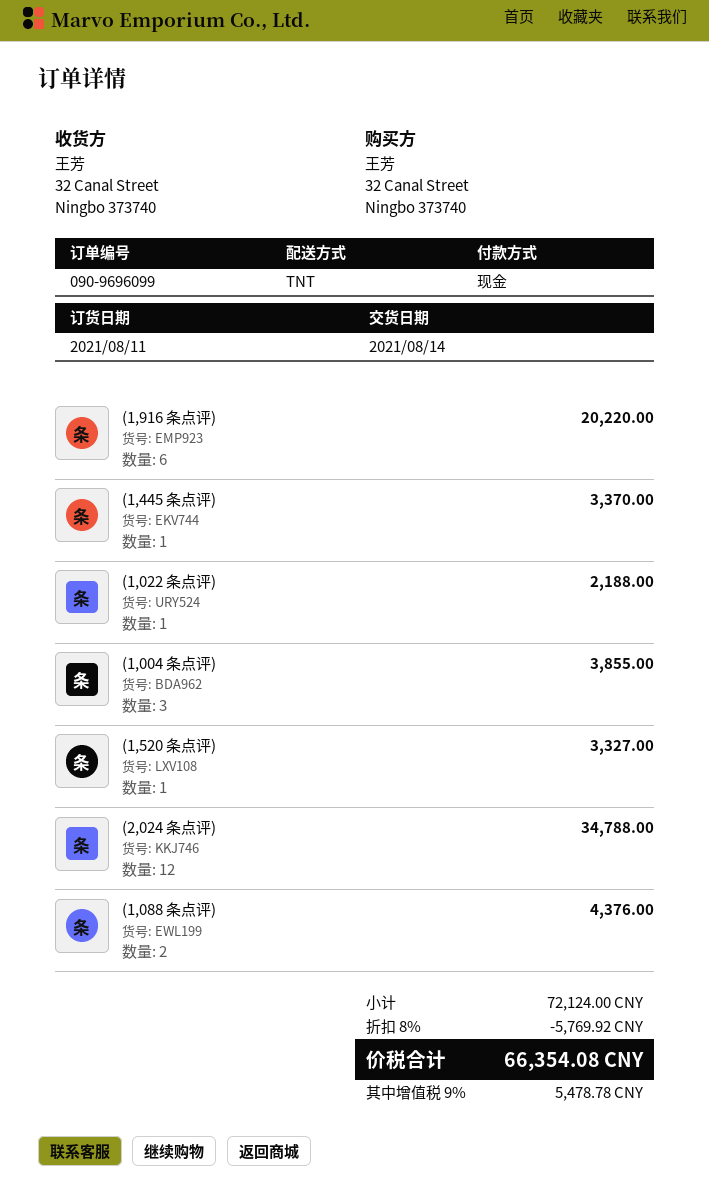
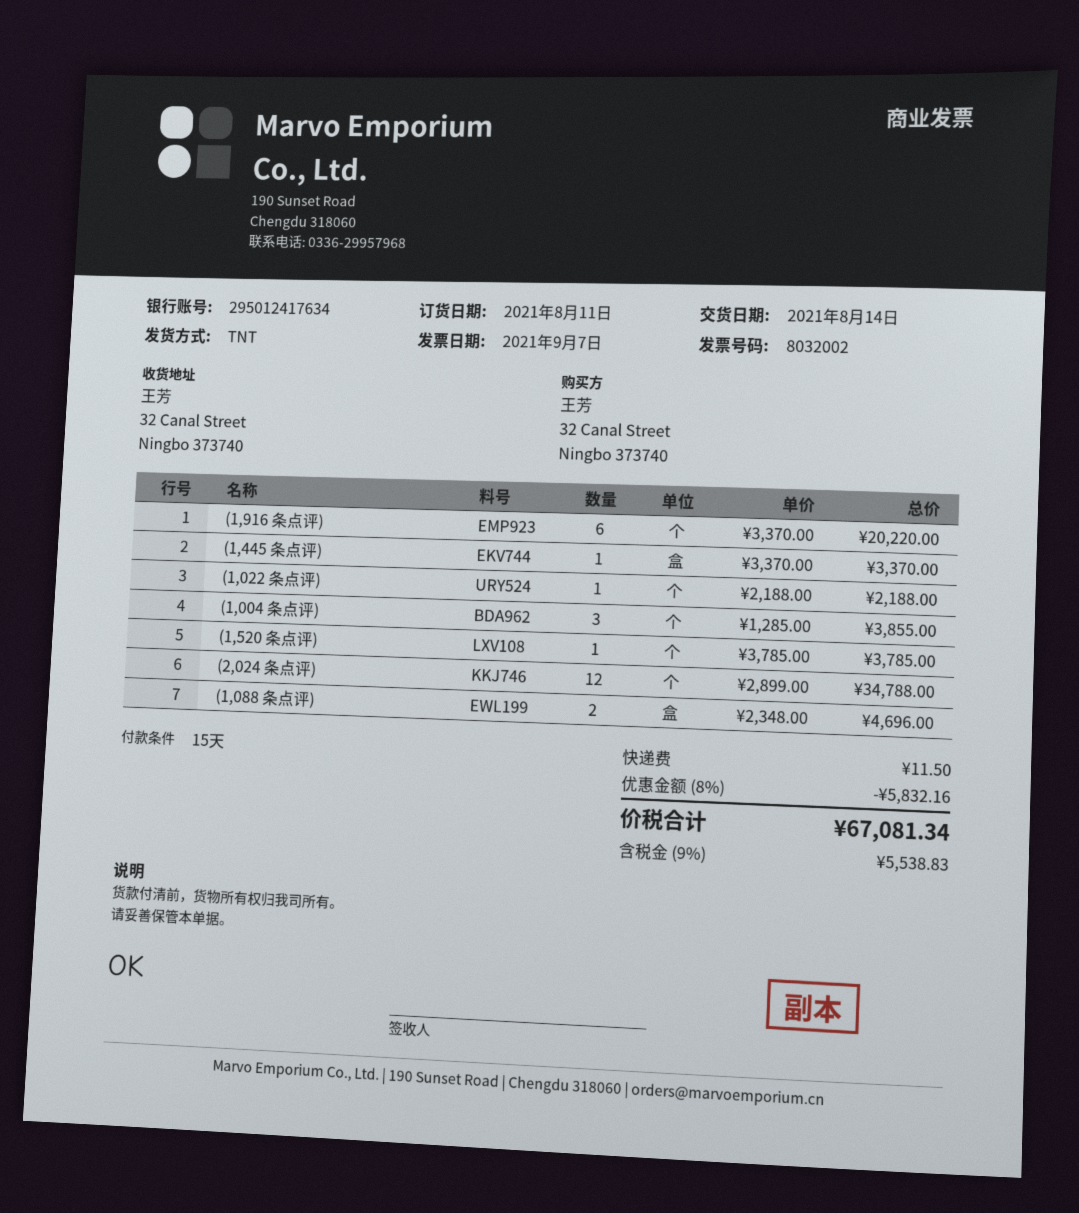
(1,520 条点评): 1 for 3327.00 -> 1 for 3785.00
(1,088 条点评): 2 for 4376.00 -> 2 for 4696.00
discount: 8% = 5769.92 -> 8% = 5832.16
shipping: none -> 11.50
tax: 9% = 5478.78 -> 9% = 5538.83
total: 66354.08 -> 67081.34

